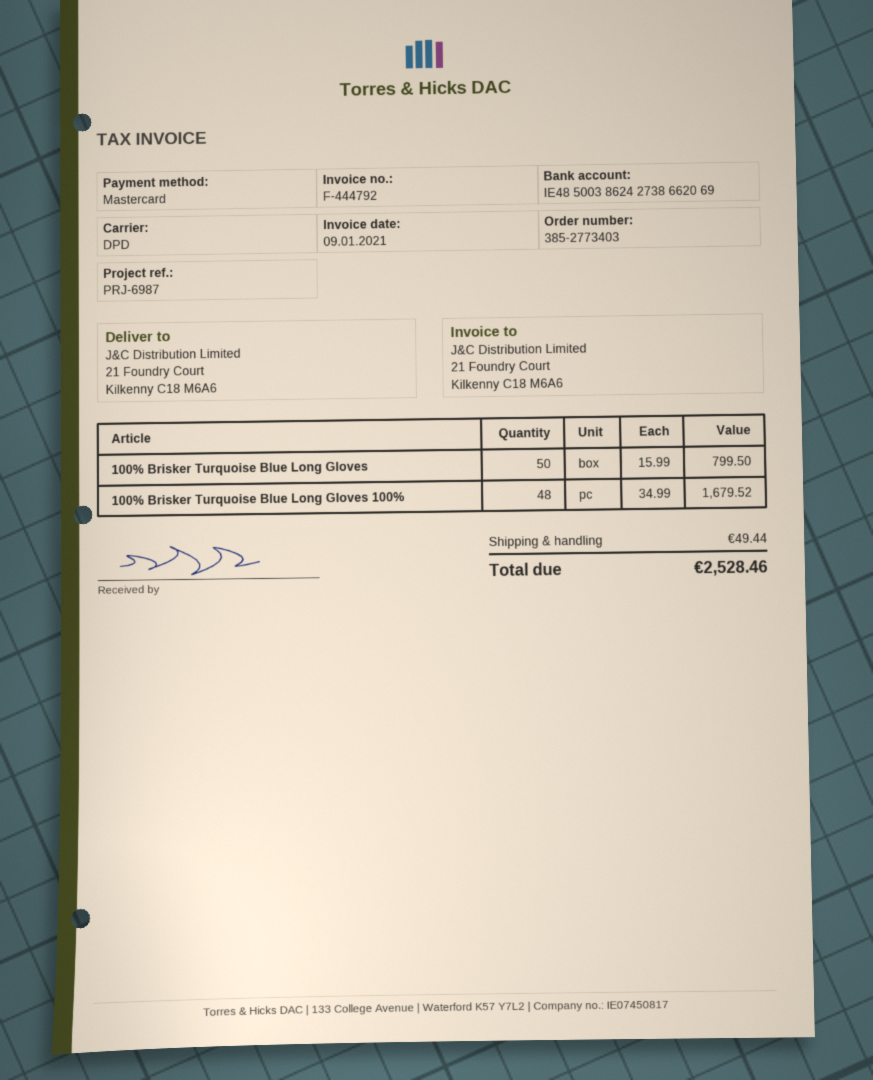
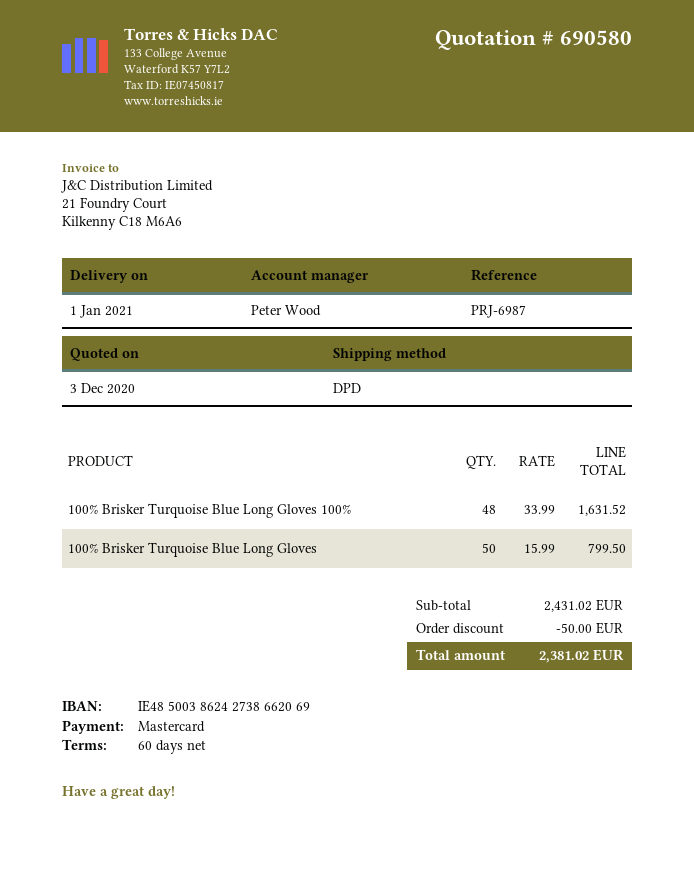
100% Brisker Turquoise Blue Long Gloves 100%: 48 x 34.99 = 1679.52 -> 48 x 33.99 = 1631.52
discount: none -> 50.00
shipping: 49.44 -> none
total: 2528.46 -> 2381.02

